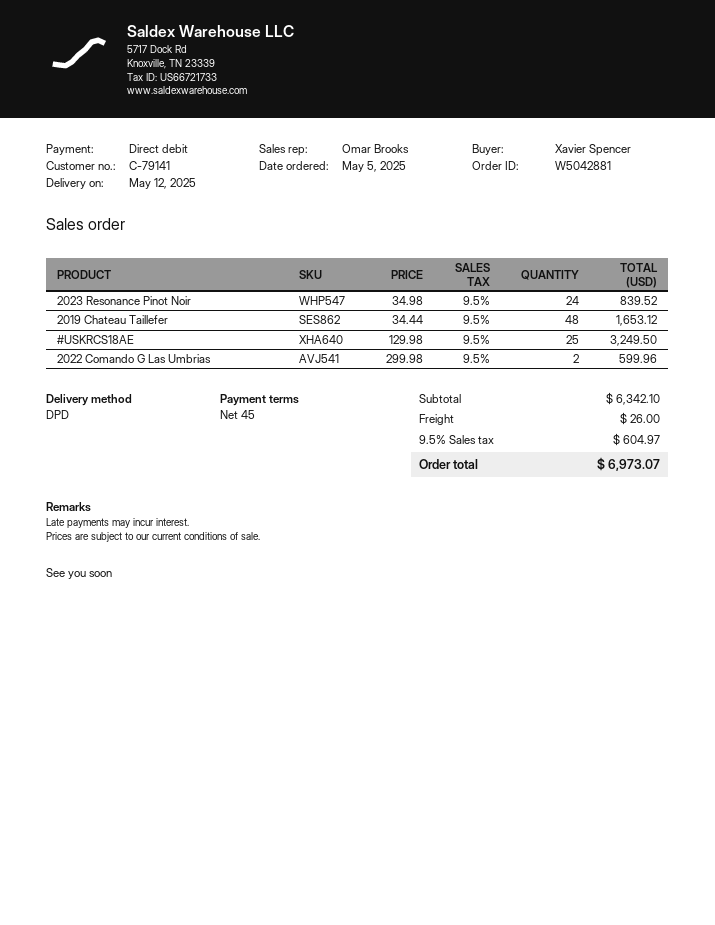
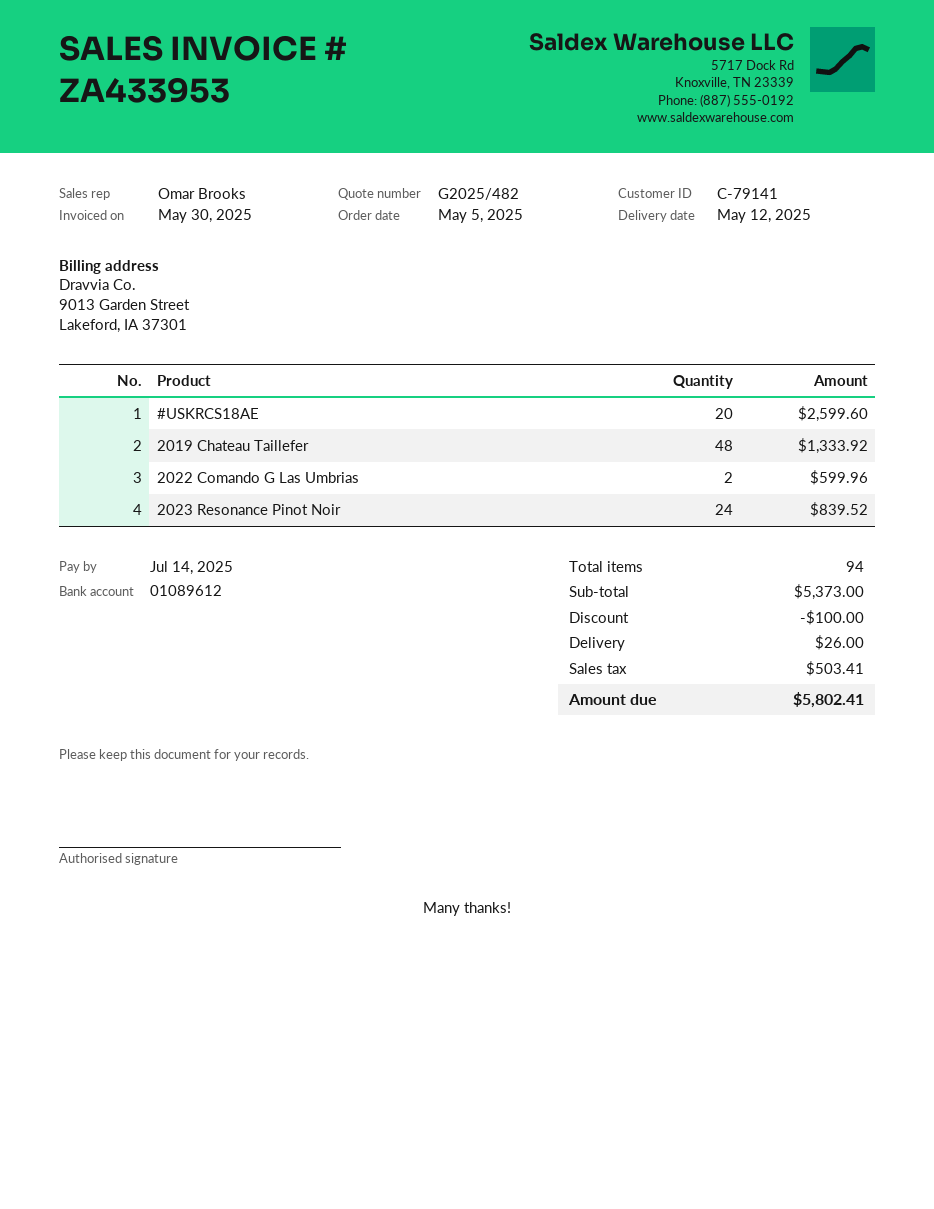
2019 Chateau Taillefer: 48 for 1653.12 -> 48 for 1333.92
#USKRCS18AE: 25 for 3249.50 -> 20 for 2599.60
subtotal: 6342.10 -> 5373.00
discount: none -> 100.00
tax: 604.97 -> 503.41
total: 6973.07 -> 5802.41

